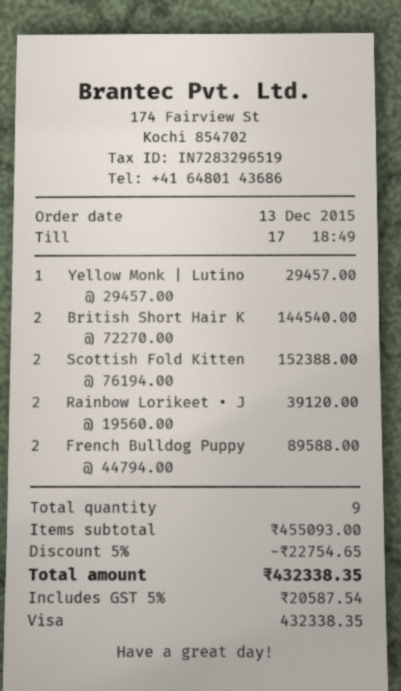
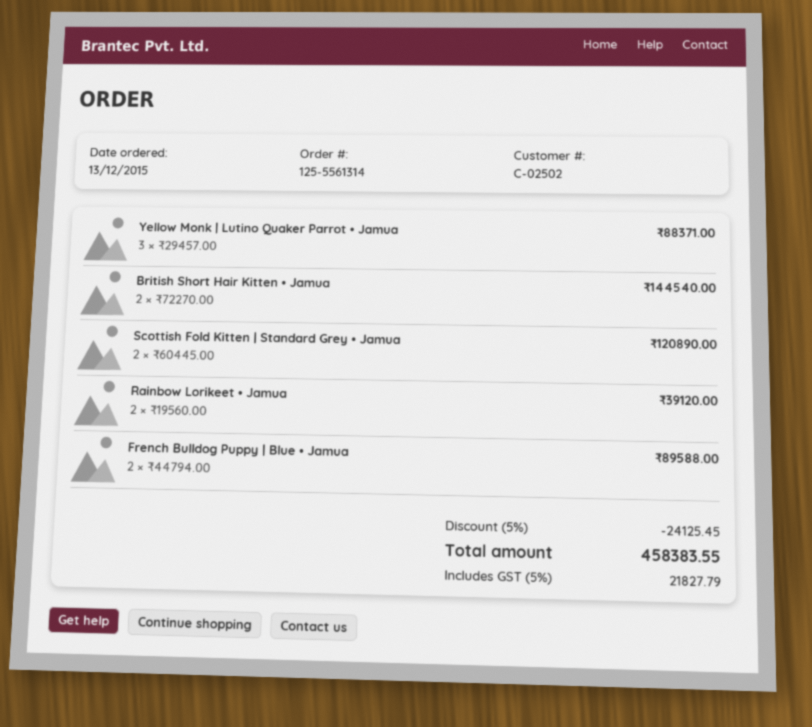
Yellow Monk | Lutino: 1 x 29457.00 = 29457.00 -> 3 x 29457.00 = 88371.00
Scottish Fold Kitten: 2 x 76194.00 = 152388.00 -> 2 x 60445.00 = 120890.00
discount: 5% = 22754.65 -> 5% = 24125.45
tax: 5% = 20587.54 -> 5% = 21827.79
total: 432338.35 -> 458383.55

